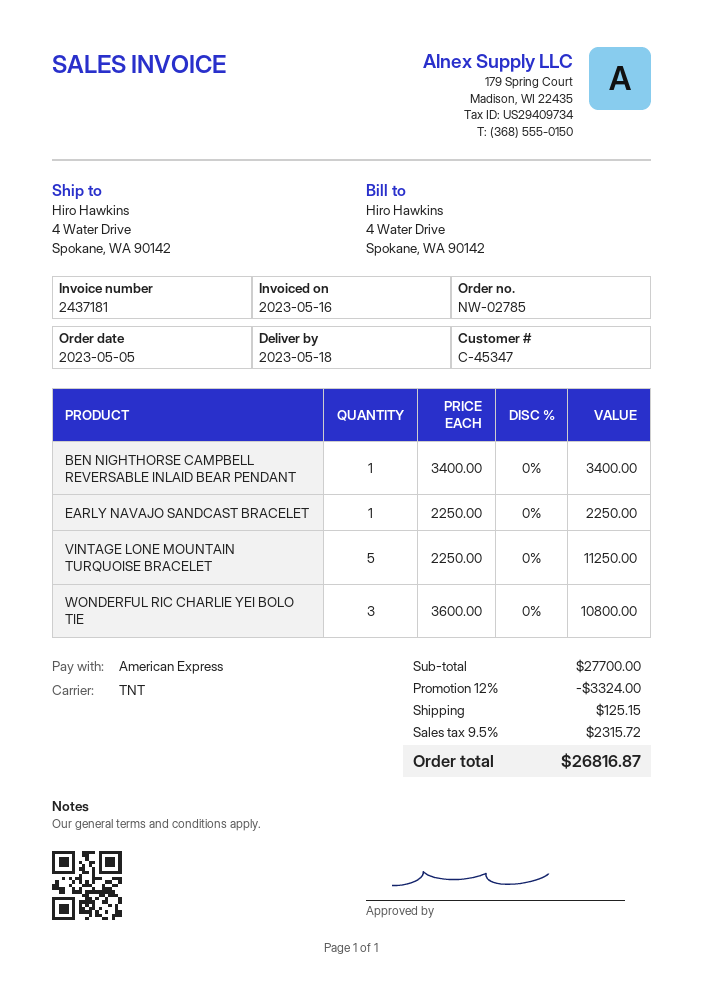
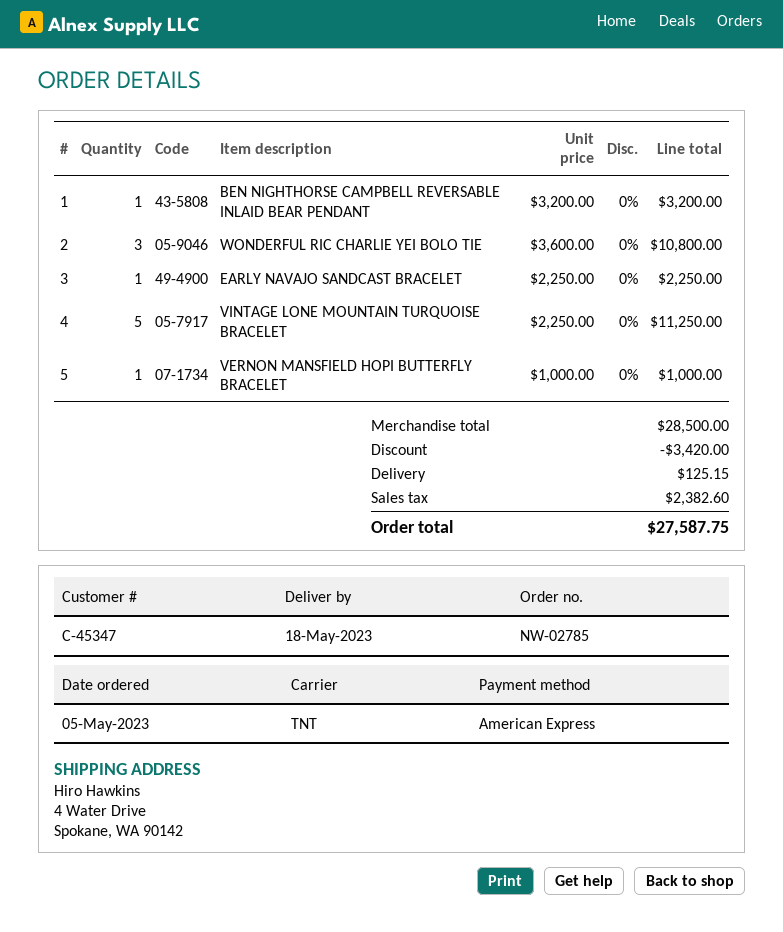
BEN NIGHTHORSE CAMPBELL REVERSABLE INLAID BEAR PENDANT: 1 x 3400.00 = 3400.00 -> 1 x 3200.00 = 3200.00
VERNON MANSFIELD HOPI BUTTERFLY BRACELET: none -> 1 x 1000.00 = 1000.00
subtotal: 27700.00 -> 28500.00
discount: 3324.00 -> 3420.00
tax: 2315.72 -> 2382.60
total: 26816.87 -> 27587.75

